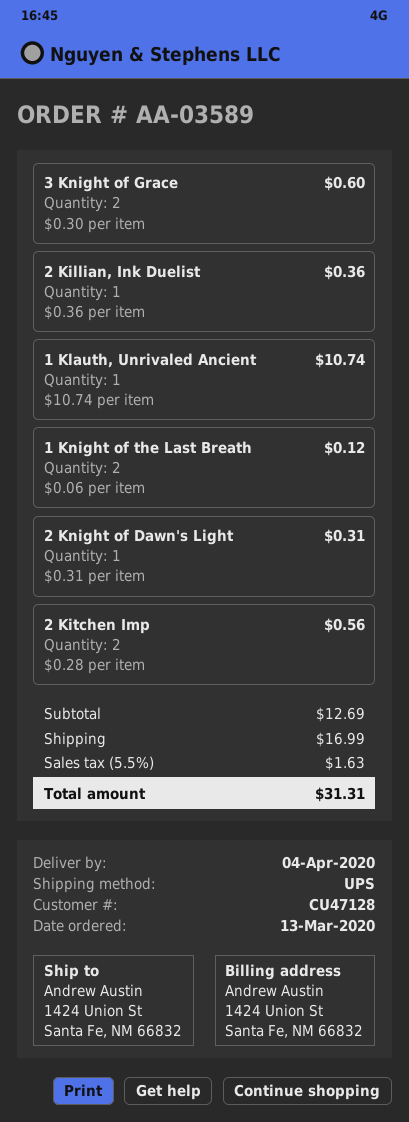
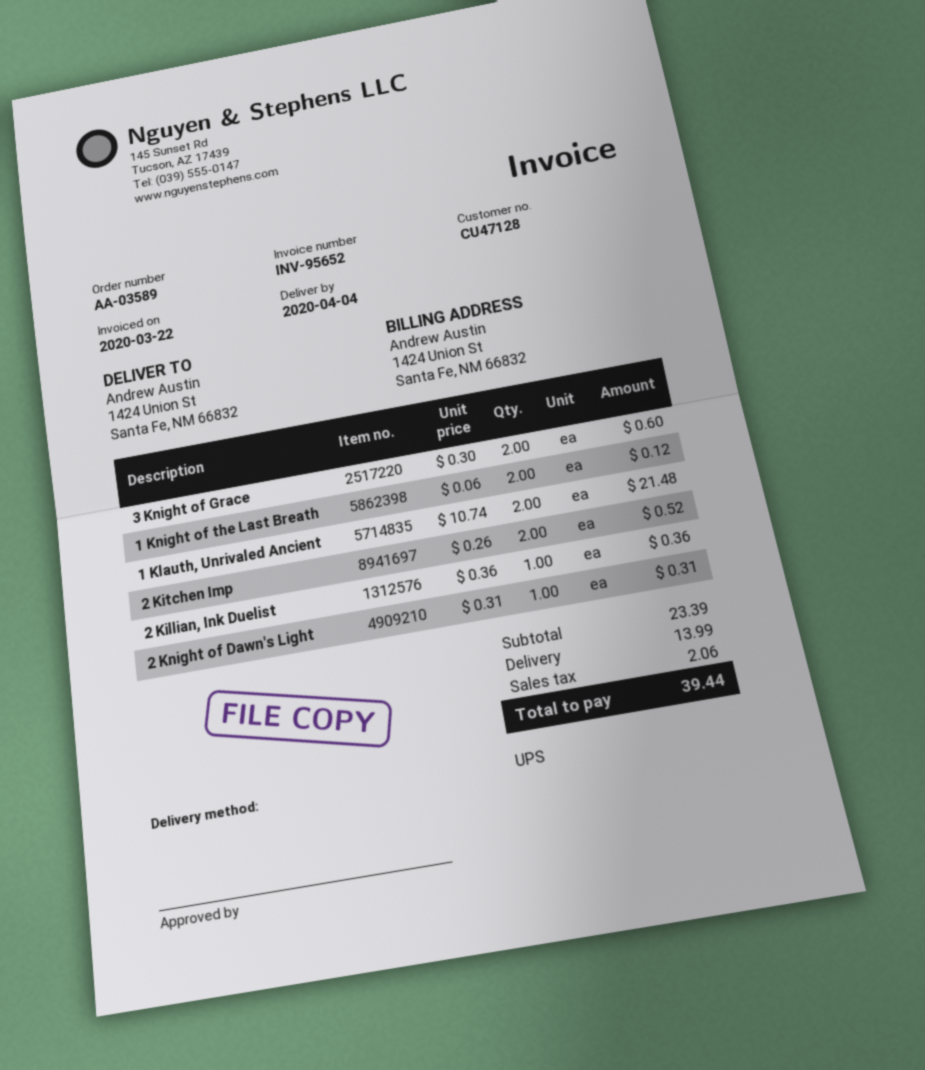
1 Klauth, Unrivaled Ancient: 1 x 10.74 = 10.74 -> 2 x 10.74 = 21.48
2 Kitchen Imp: 2 x 0.28 = 0.56 -> 2 x 0.26 = 0.52
subtotal: 12.69 -> 23.39
shipping: 16.99 -> 13.99
tax: 1.63 -> 2.06
total: 31.31 -> 39.44

